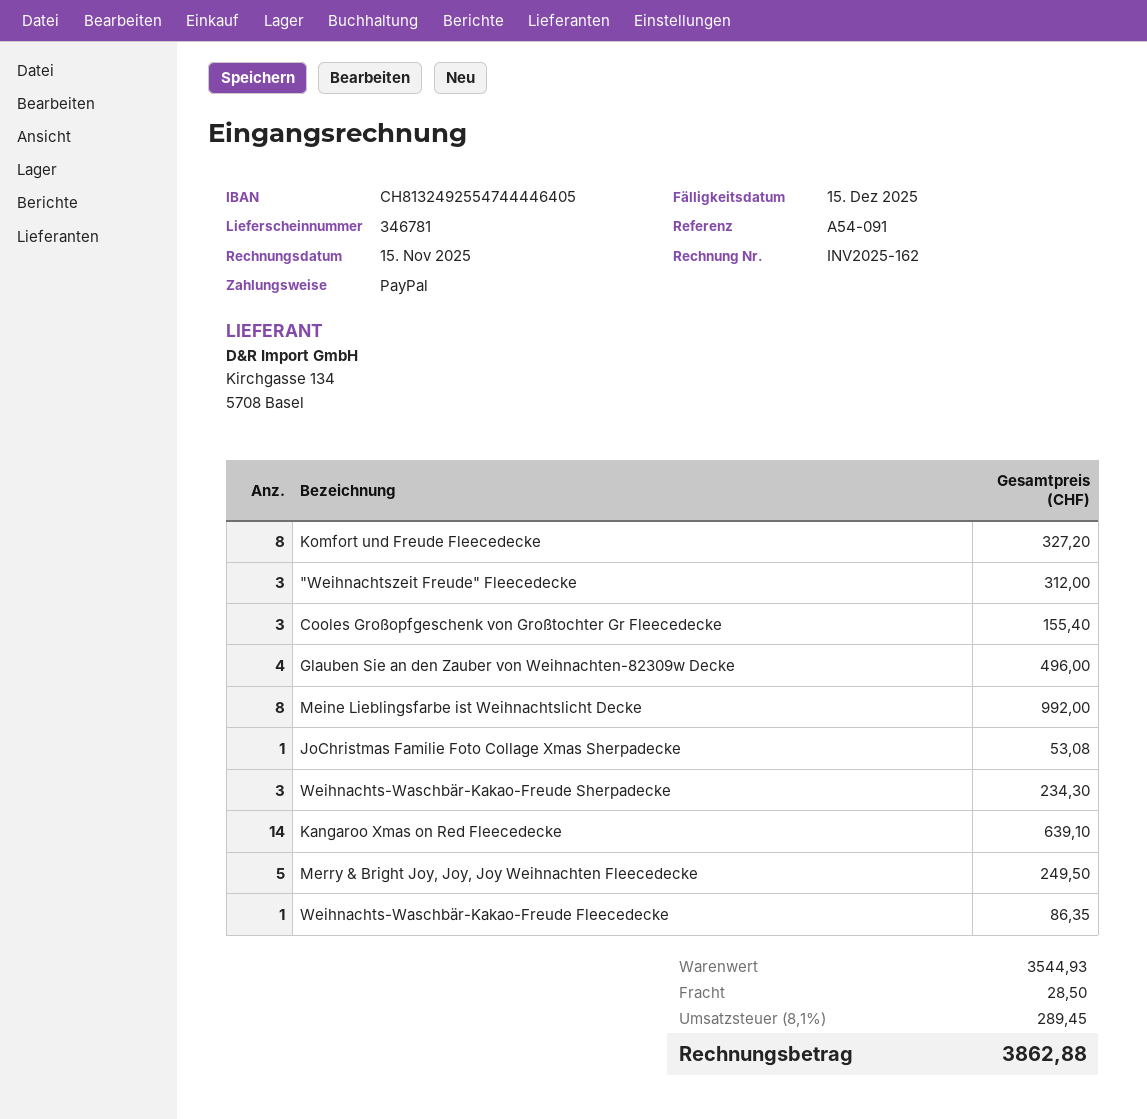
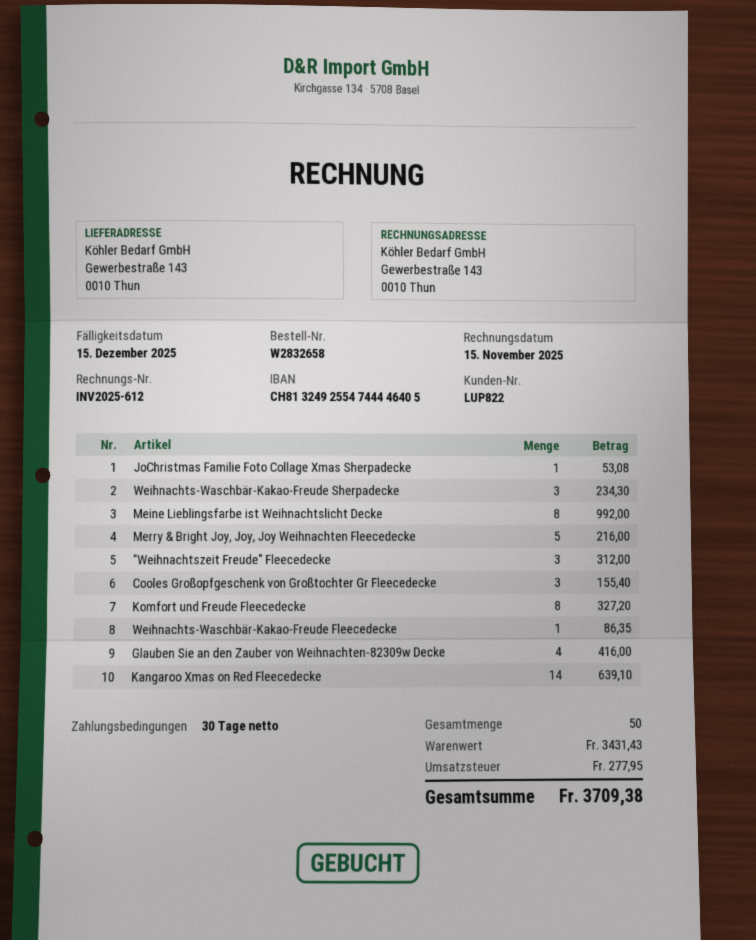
invoice number: INV2025-162 -> INV2025-612
Glauben Sie an den Zauber von Weihnachten-82309w Decke: 4 for 496.00 -> 4 for 416.00
Merry & Bright Joy, Joy, Joy Weihnachten Fleecedecke: 5 for 249.50 -> 5 for 216.00
subtotal: 3544.93 -> 3431.43
shipping: 28.50 -> none
tax: 289.45 -> 277.95
total: 3862.88 -> 3709.38

